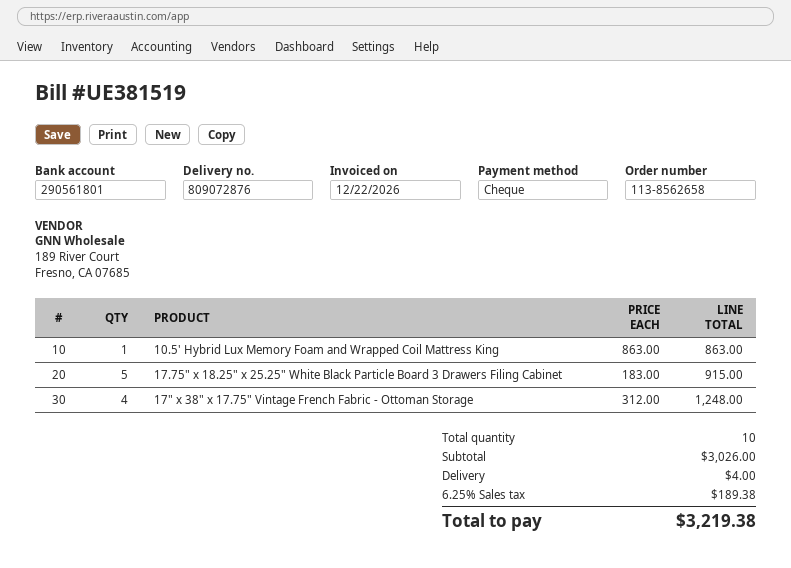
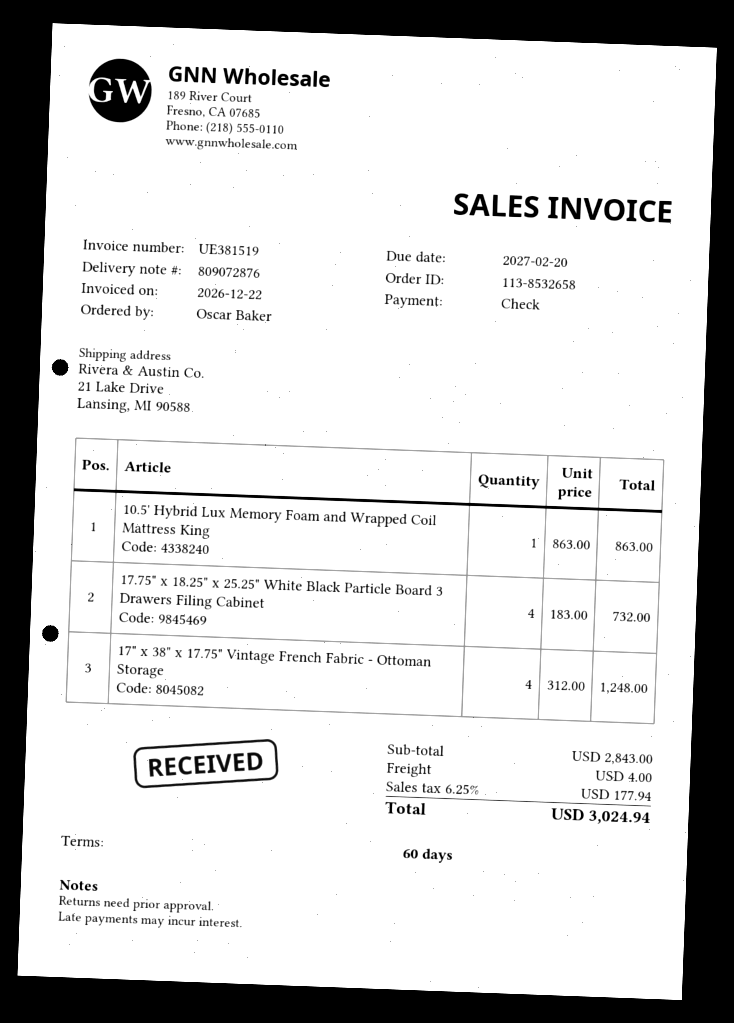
order number: 113-8562658 -> 113-8532658
17.75" x 18.25" x 25.25" White Black Particle Board 3 Drawers Filing Cabinet: 5 x 183.00 = 915.00 -> 4 x 183.00 = 732.00
subtotal: 3026.00 -> 2843.00
tax: 6.25% = 189.38 -> 6.25% = 177.94
total: 3219.38 -> 3024.94

